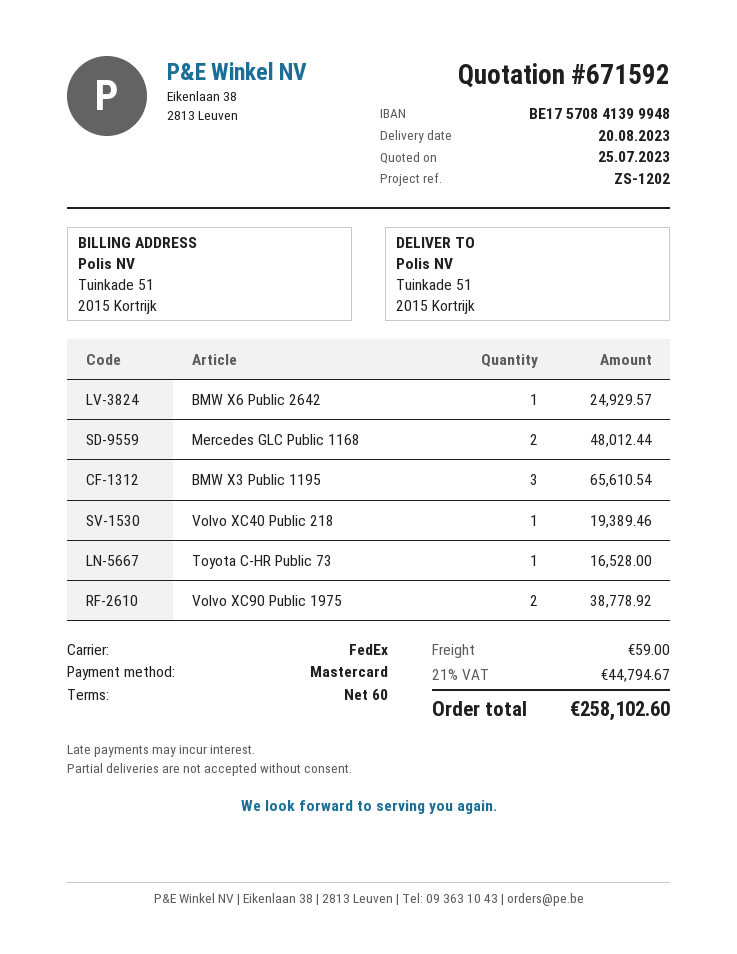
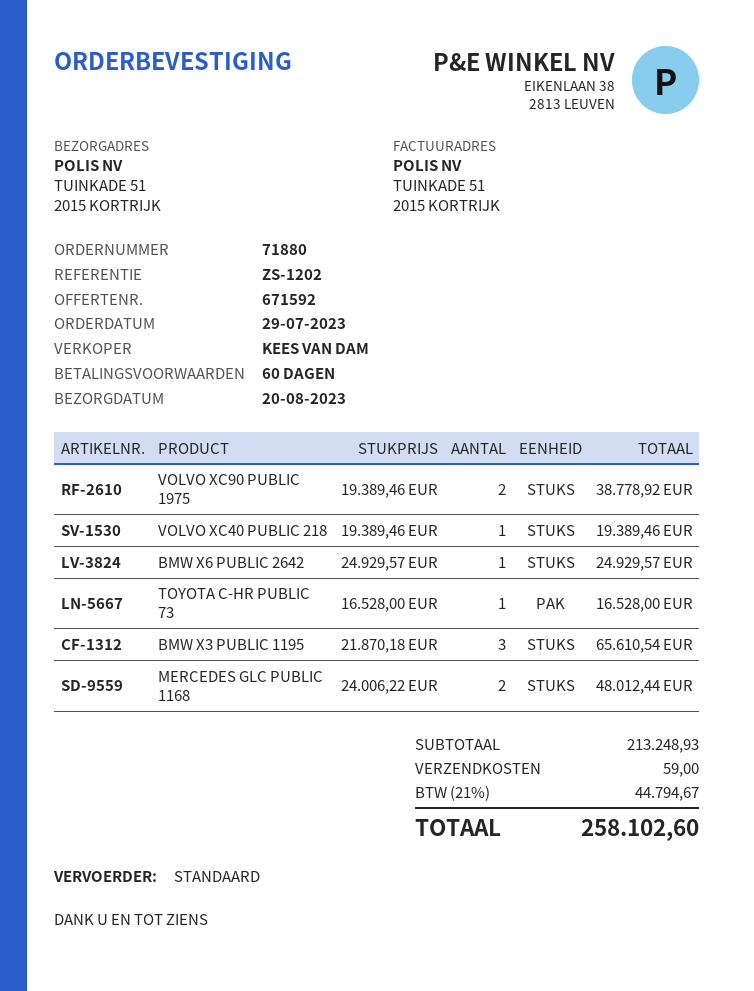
shipping method: FedEx -> standard

